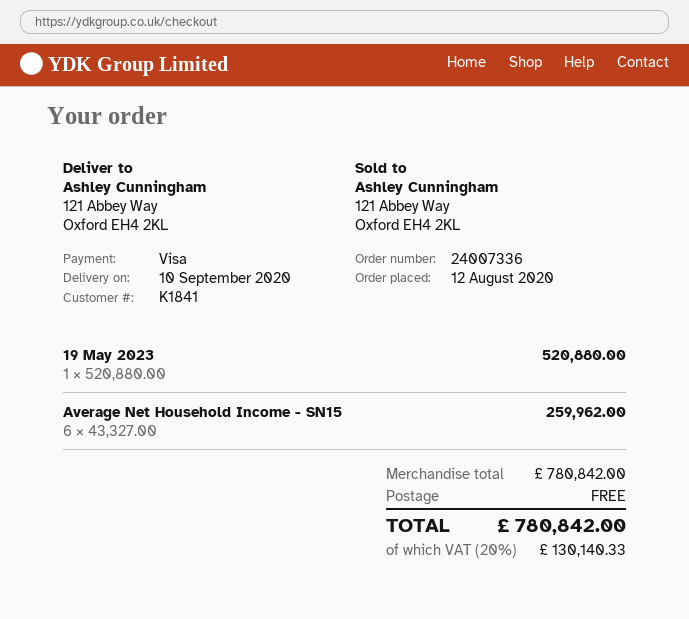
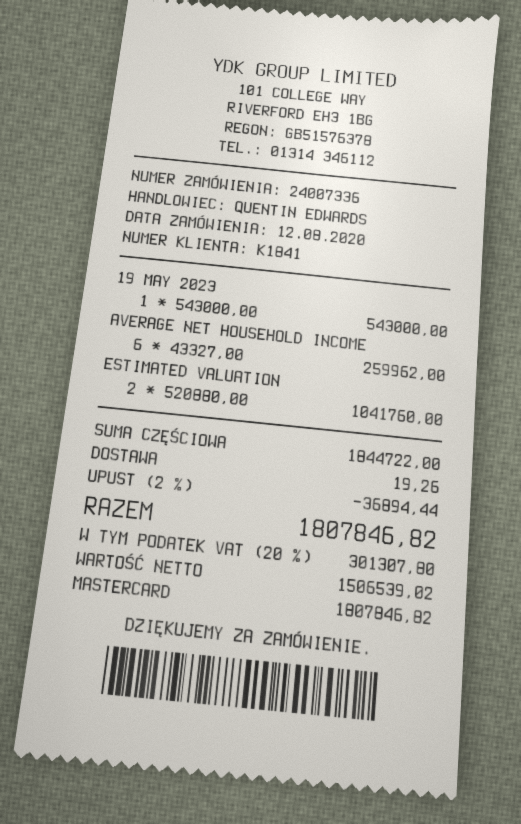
payment method: Visa -> Mastercard
19 May 2023: 1 x 520880.00 = 520880.00 -> 1 x 543000.00 = 543000.00
ESTIMATED VALUATION: none -> 2 x 520880.00 = 1041760.00
subtotal: 780842.00 -> 1844722.00
discount: none -> 2% = 36894.44
shipping: 0.00 -> 19.26
tax: 20% = 130140.33 -> 20% = 301307.80
total: 780842.00 -> 1807846.82

